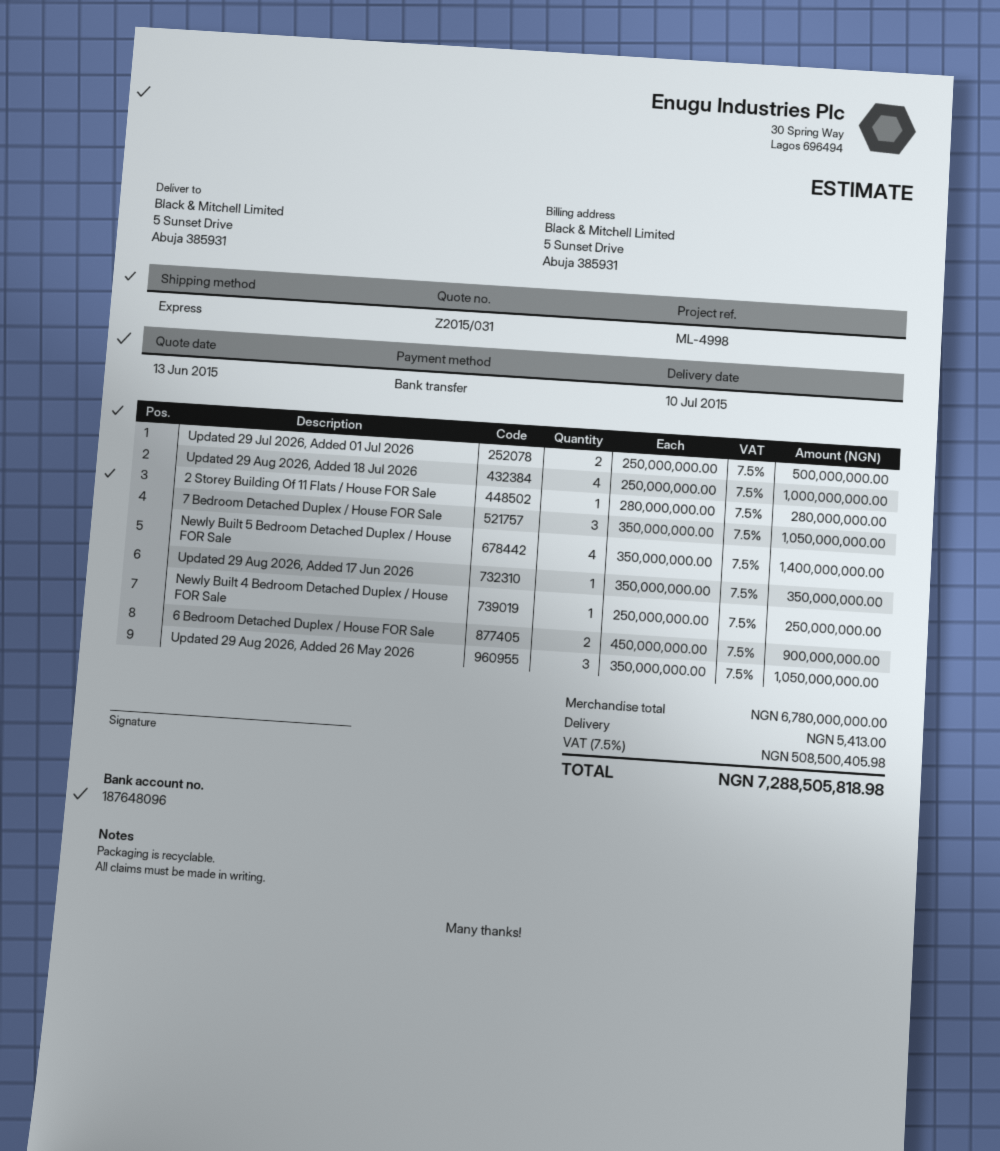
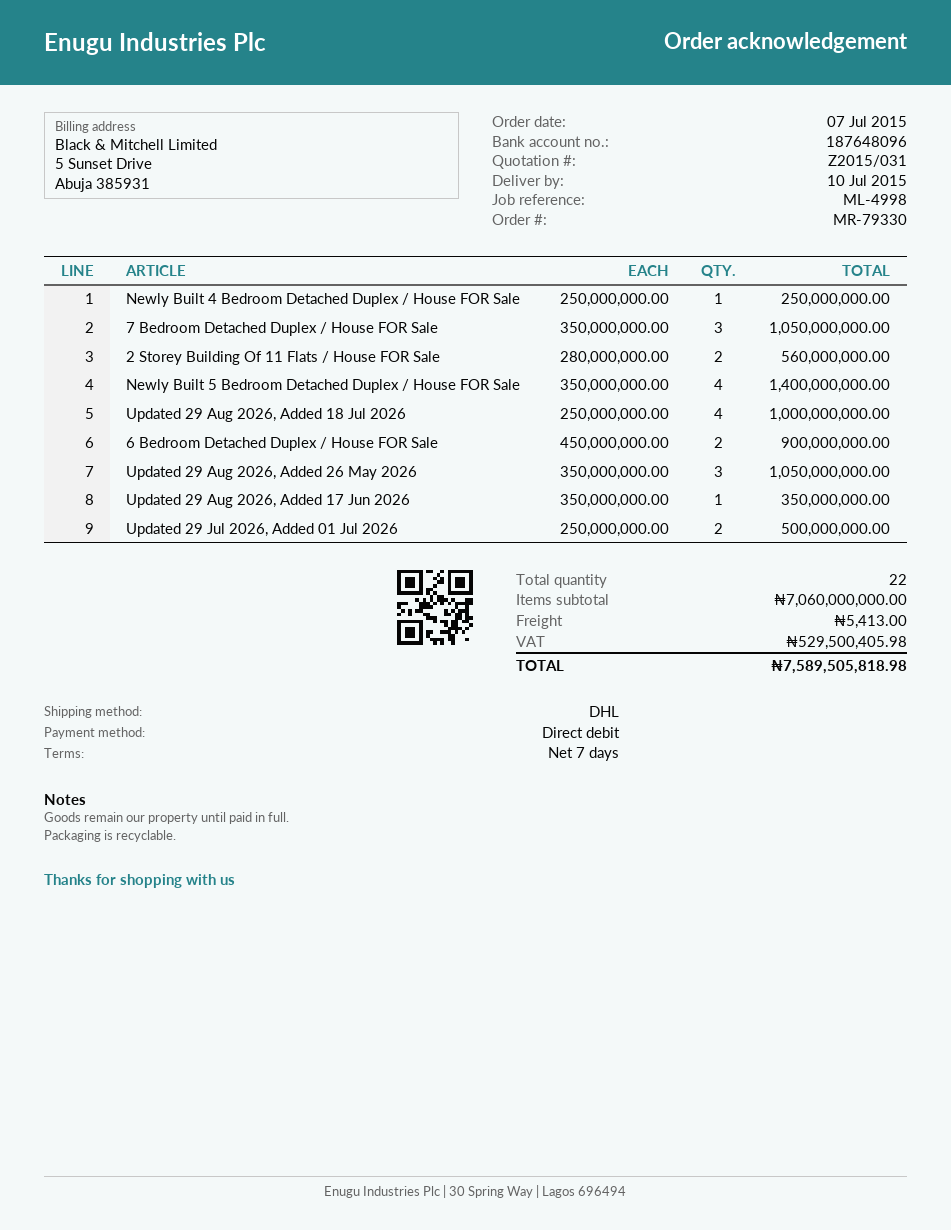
payment method: bank transfer -> direct debit
shipping method: express -> DHL
2 Storey Building Of 11 Flats / House FOR Sale: 1 x 280000000.00 = 280000000.00 -> 2 x 280000000.00 = 560000000.00
subtotal: 6780000000.00 -> 7060000000.00
tax: 508500405.98 -> 529500405.98
total: 7288505818.98 -> 7589505818.98

